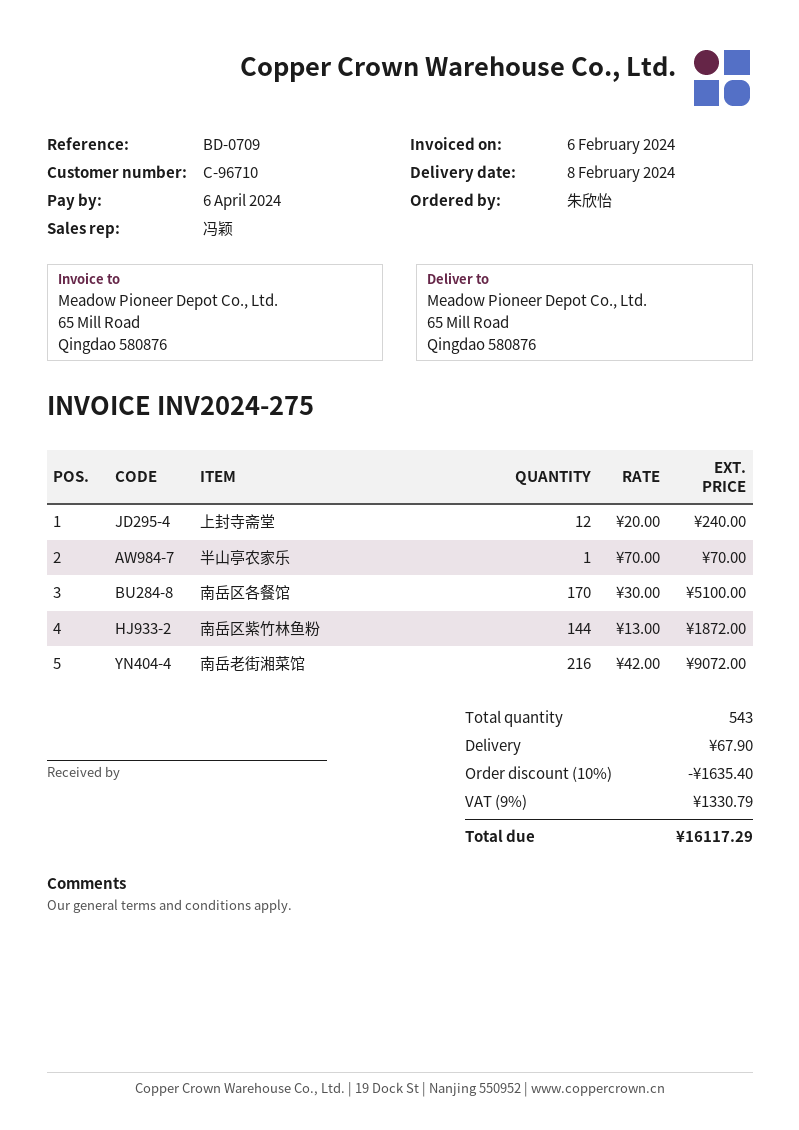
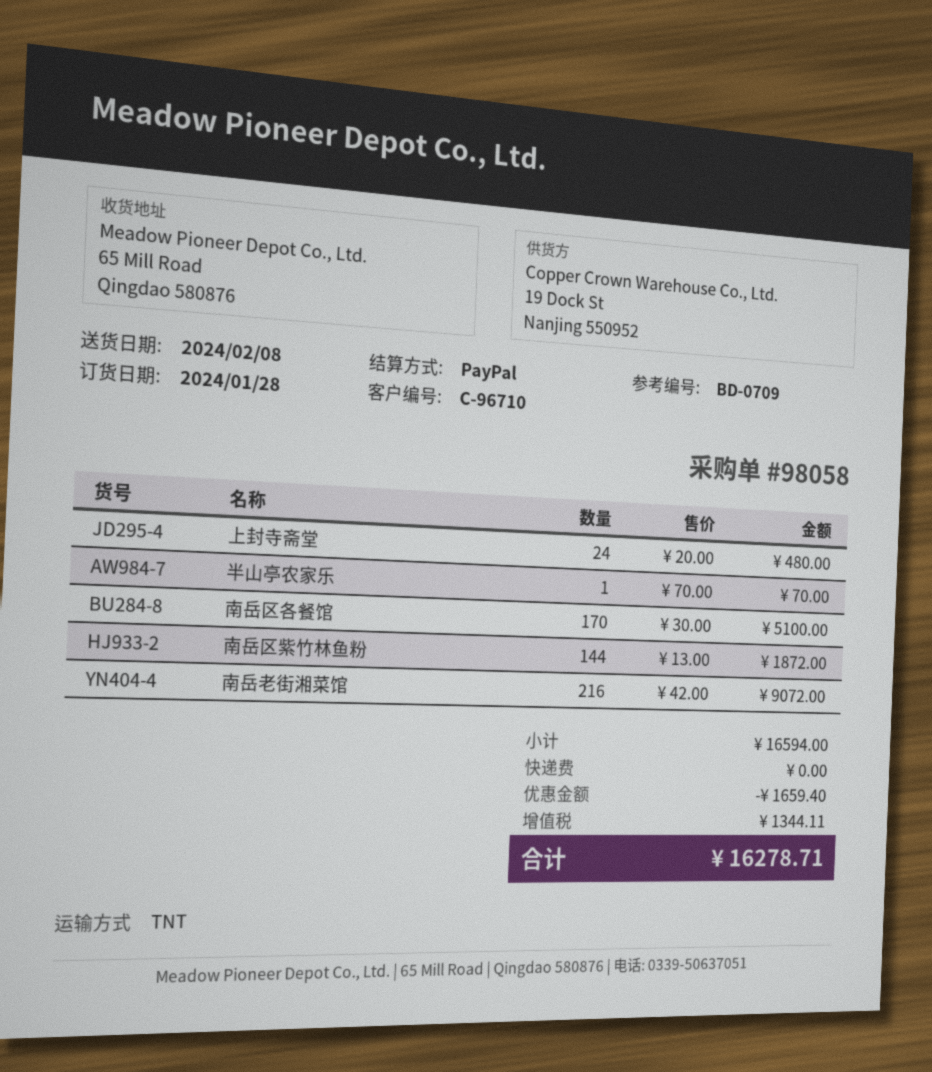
上封寺斋堂: 12 x 20.00 = 240.00 -> 24 x 20.00 = 480.00
discount: 1635.40 -> 1659.40
shipping: 67.90 -> 0.00
tax: 1330.79 -> 1344.11
total: 16117.29 -> 16278.71

